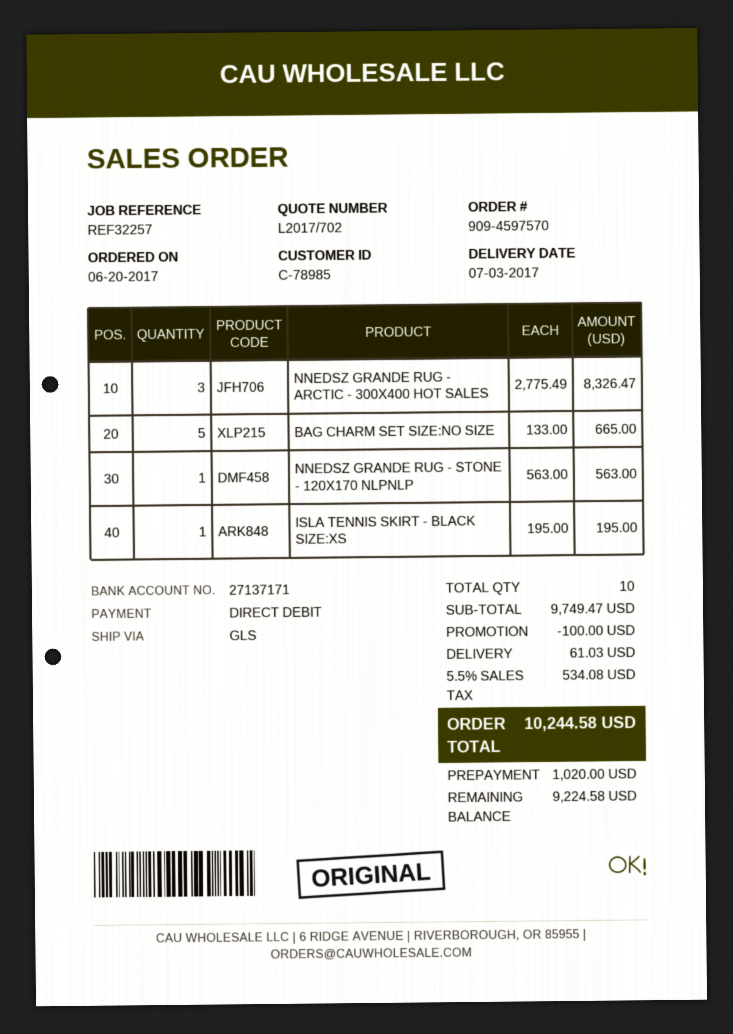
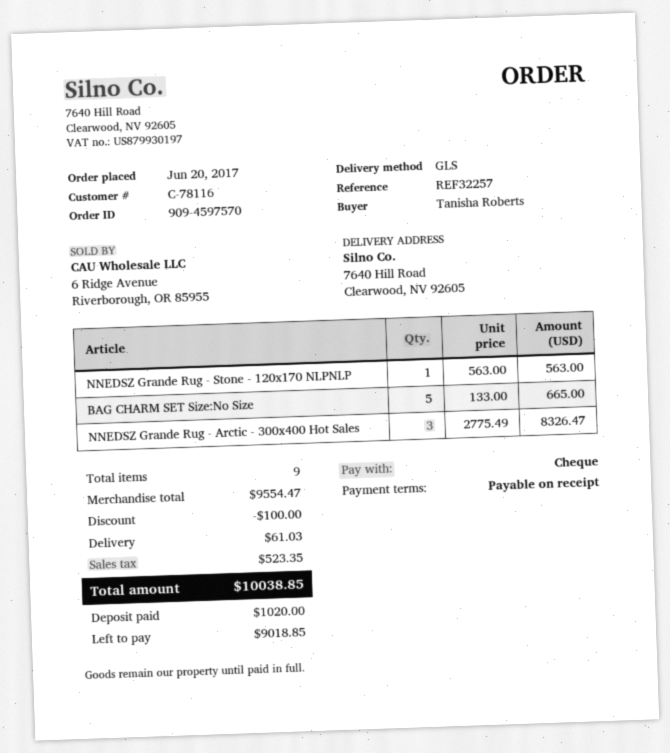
customer number: C-78985 -> C-78116
payment method: direct debit -> cheque
ISLA TENNIS SKIRT - BLACK SIZE:XS: 1 x 195.00 = 195.00 -> none
total quantity: 10 -> 9
subtotal: 9749.47 -> 9554.47
tax: 534.08 -> 523.35
total: 10244.58 -> 10038.85
balance: 9224.58 -> 9018.85

